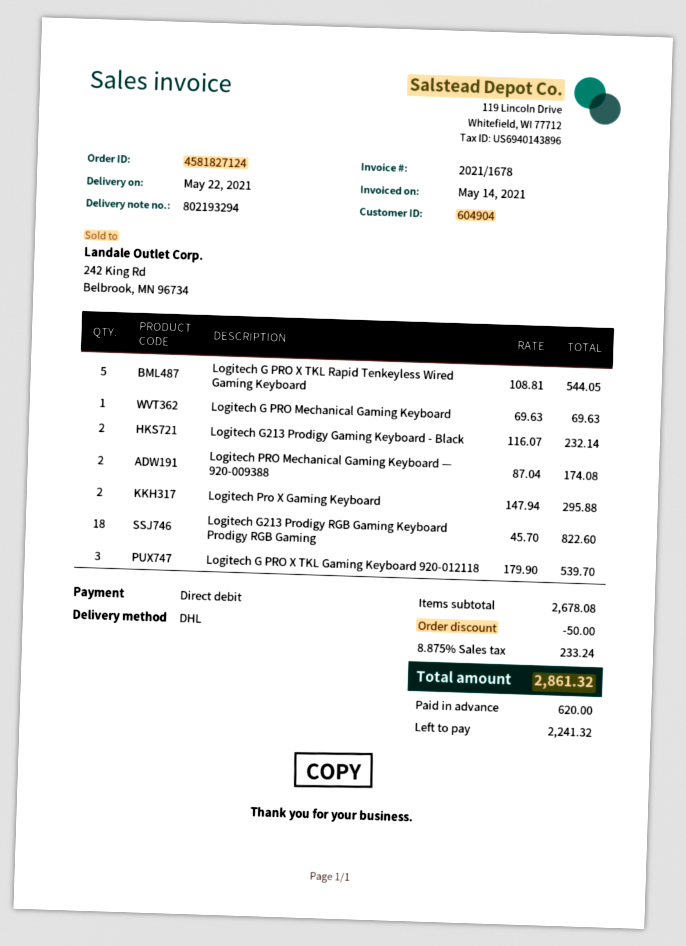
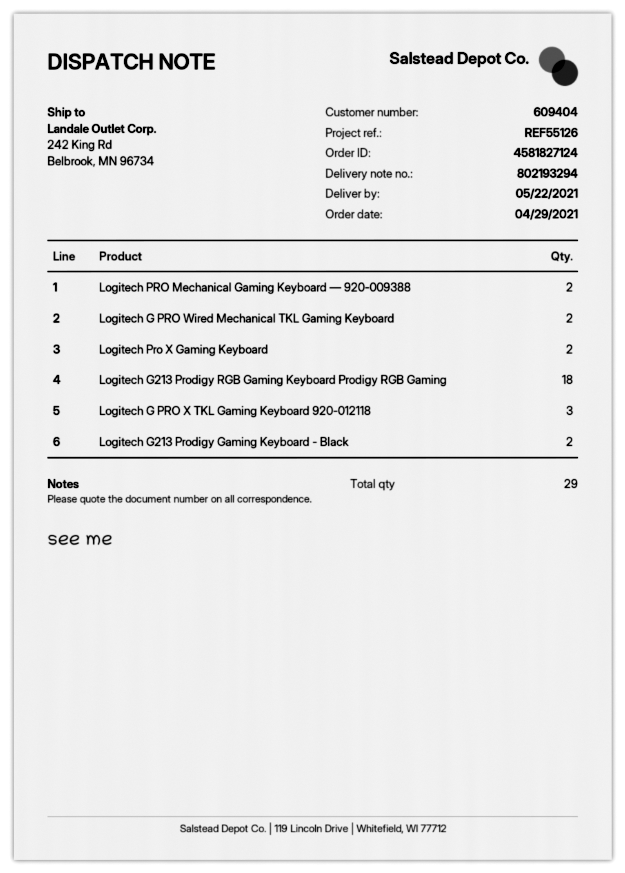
customer number: 604904 -> 609404
Logitech G PRO X TKL Rapid Tenkeyless Wired Gaming Keyboard: 5 -> none
Logitech G PRO Mechanical Gaming Keyboard: 1 -> none
Logitech G PRO Wired Mechanical TKL Gaming Keyboard: none -> 2

